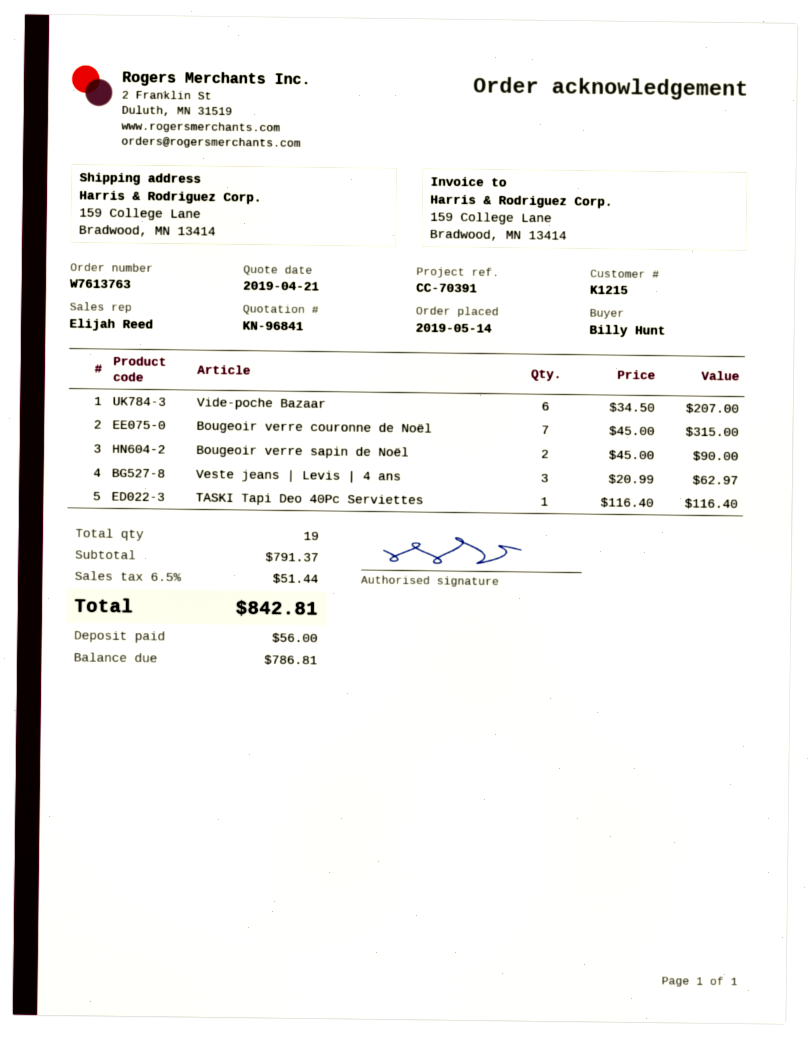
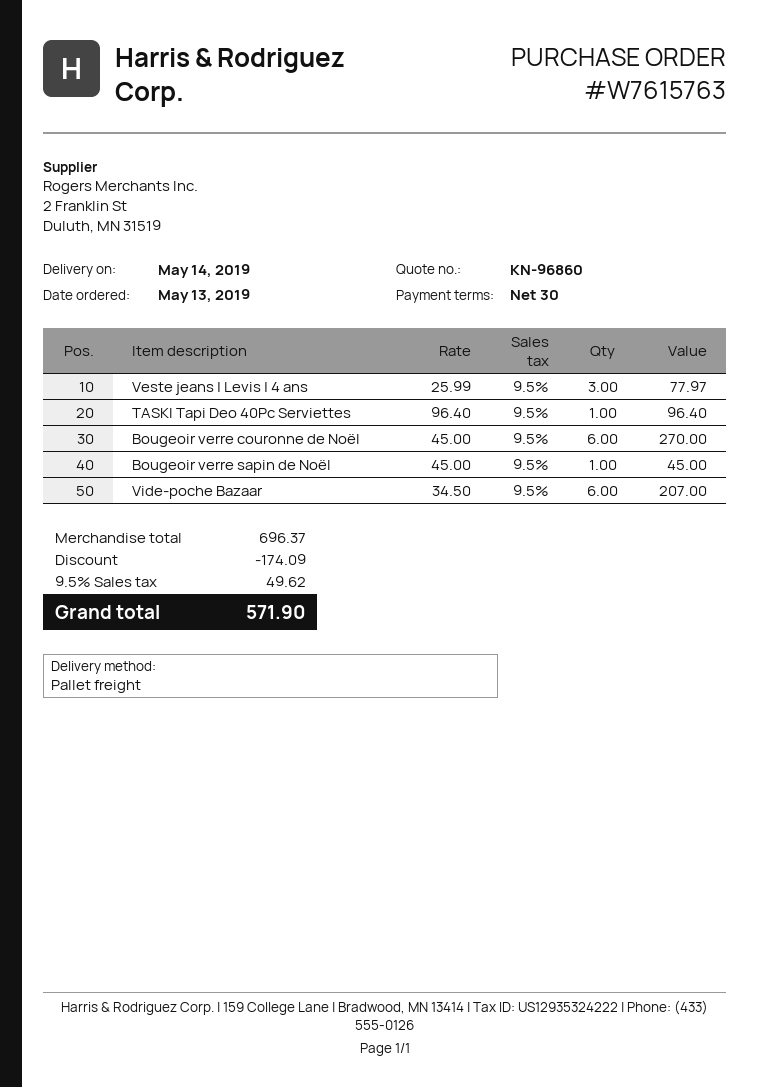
quote number: KN-96841 -> KN-96860
order number: W7613763 -> W7615763
order date: 2019-05-14 -> 2019-05-13
Bougeoir verre couronne de Noël: 7 x 45.00 = 315.00 -> 6 x 45.00 = 270.00
Bougeoir verre sapin de Noël: 2 x 45.00 = 90.00 -> 1 x 45.00 = 45.00
Veste jeans | Levis | 4 ans: 3 x 20.99 = 62.97 -> 3 x 25.99 = 77.97
TASKI Tapi Deo 40Pc Serviettes: 1 x 116.40 = 116.40 -> 1 x 96.40 = 96.40
subtotal: 791.37 -> 696.37
discount: none -> 174.09
tax: 6.5% = 51.44 -> 9.5% = 49.62
total: 842.81 -> 571.90

